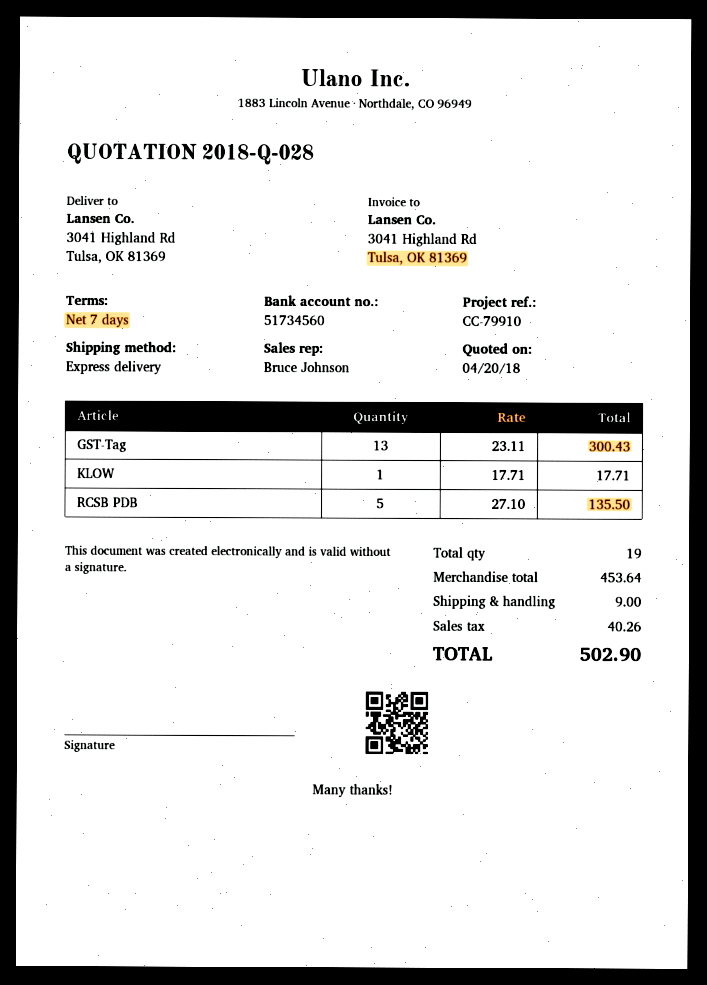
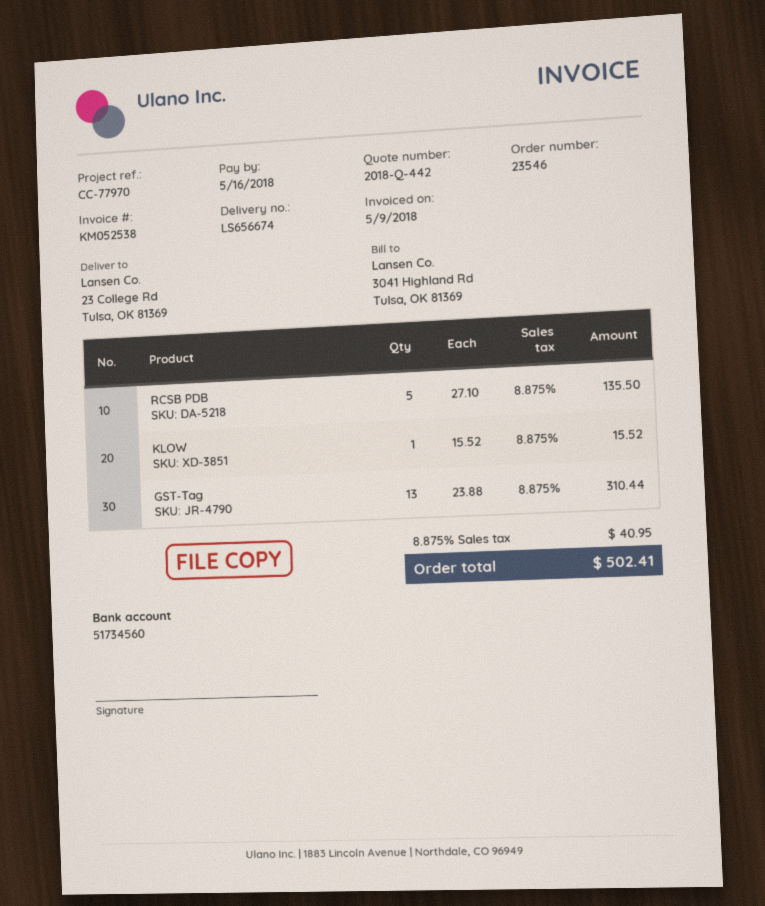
quote number: 2018-Q-028 -> 2018-Q-442
reference: CC-79910 -> CC-77970
ship to: 3041 Highland Rd, Tulsa, OK 81369 -> 23 College Rd, Tulsa, OK 81369
GST-Tag: 13 x 23.11 = 300.43 -> 13 x 23.88 = 310.44
KLOW: 1 x 17.71 = 17.71 -> 1 x 15.52 = 15.52
shipping: 9.00 -> none
tax: 40.26 -> 40.95
total: 502.90 -> 502.41

